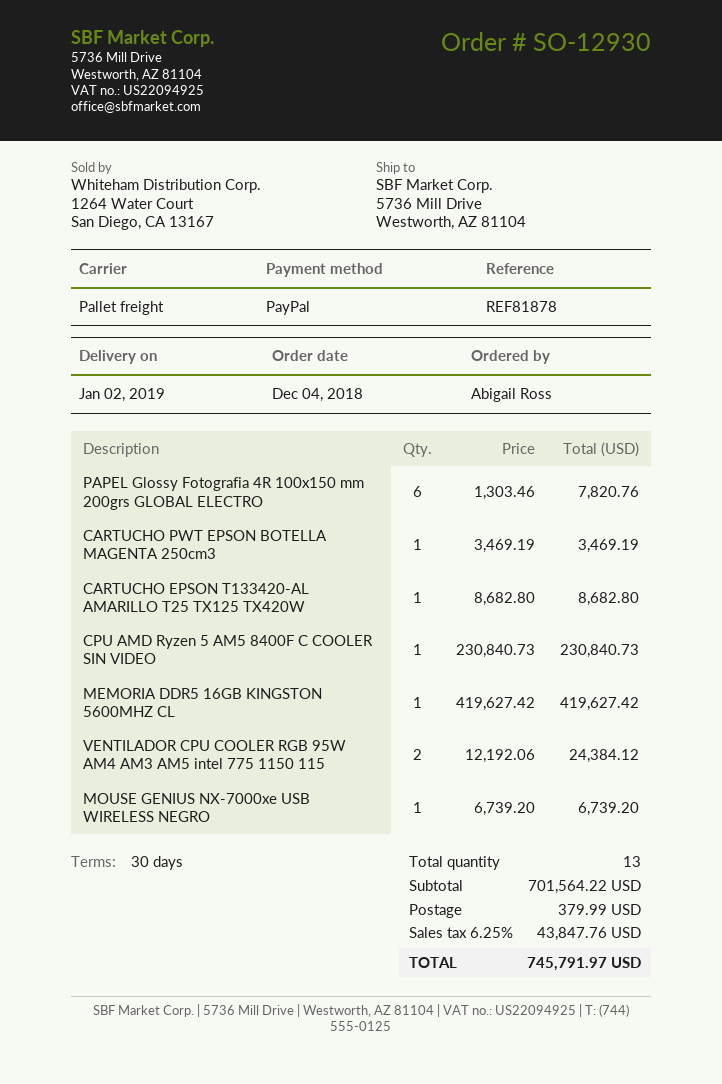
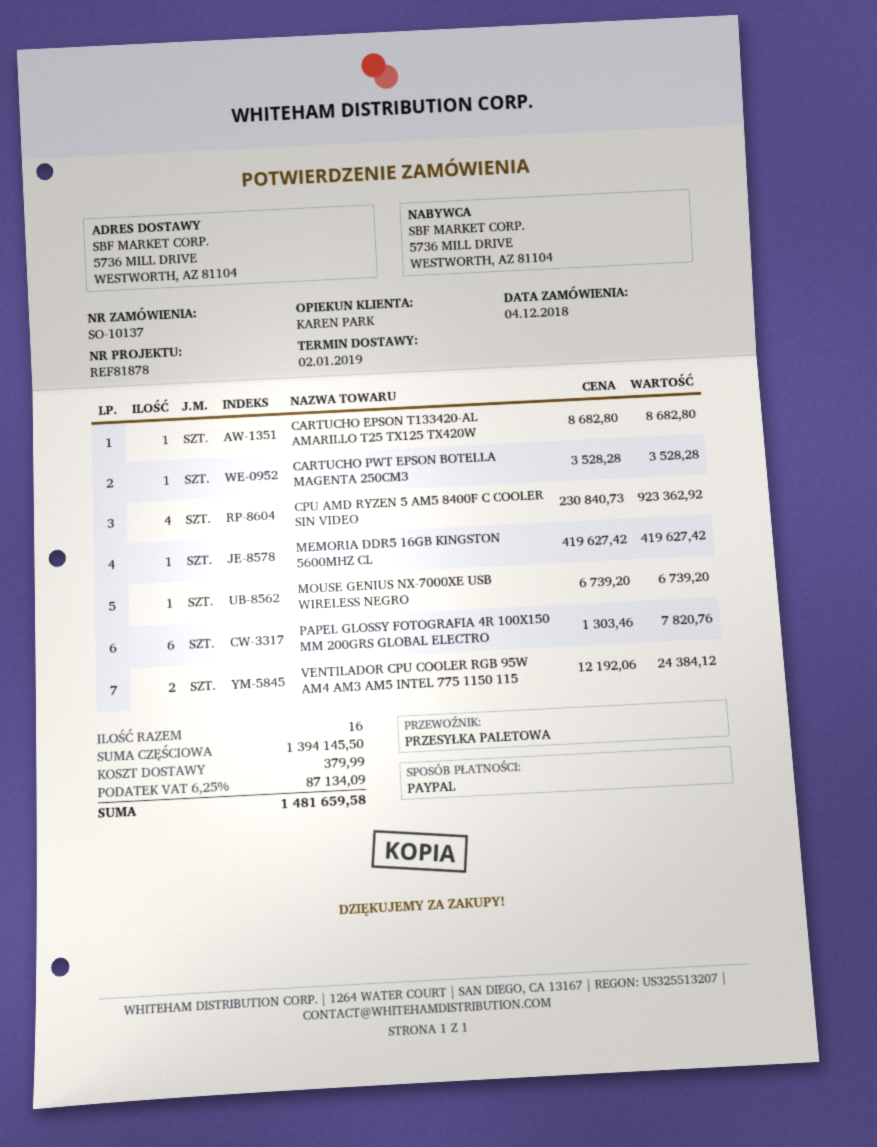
order number: SO-12930 -> SO-10137
CARTUCHO PWT EPSON BOTELLA MAGENTA 250cm3: 1 x 3469.19 = 3469.19 -> 1 x 3528.28 = 3528.28
CPU AMD Ryzen 5 AM5 8400F C COOLER SIN VIDEO: 1 x 230840.73 = 230840.73 -> 4 x 230840.73 = 923362.92
total quantity: 13 -> 16
subtotal: 701564.22 -> 1394145.50
tax: 6.25% = 43847.76 -> 6.25% = 87134.09
total: 745791.97 -> 1481659.58

